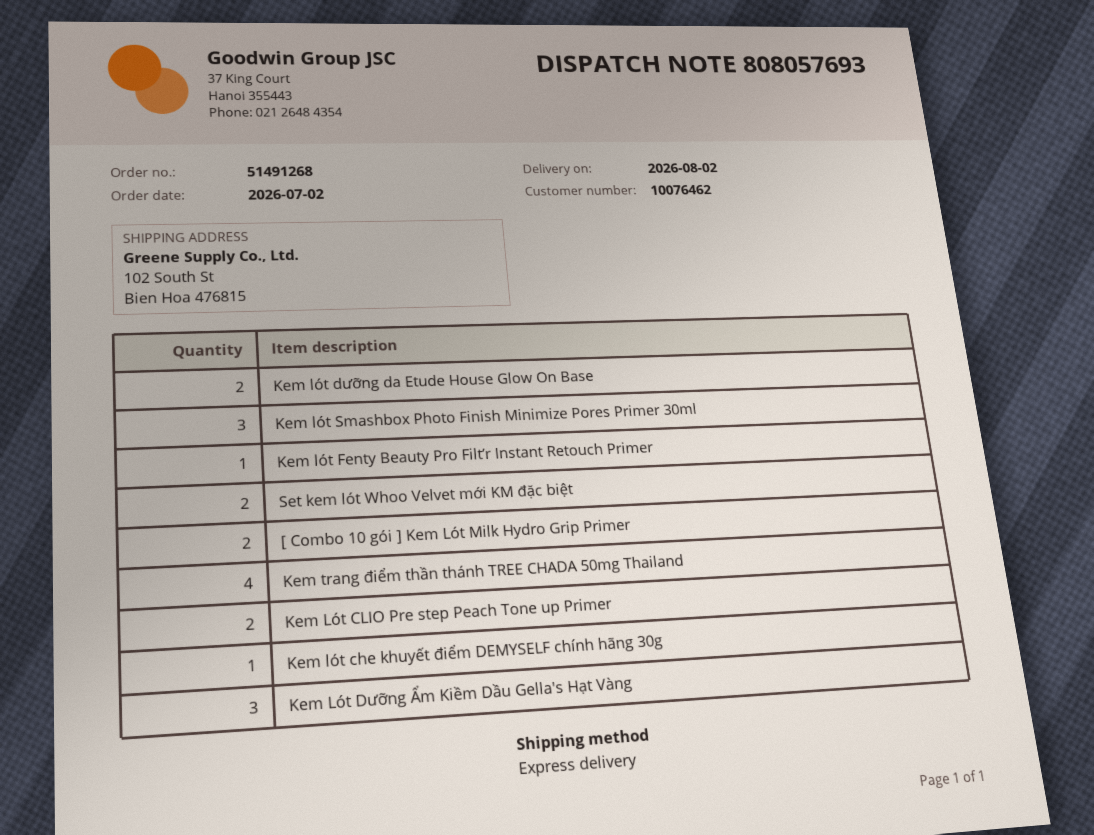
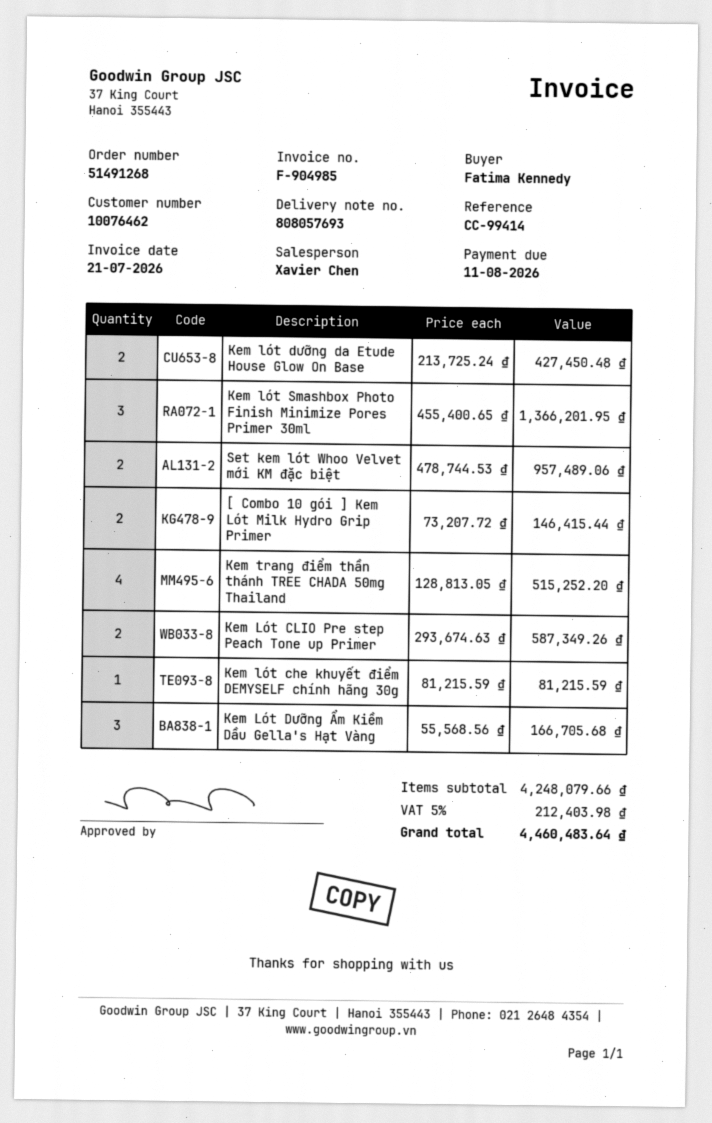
Kem lót Fenty Beauty Pro Filt’r Instant Retouch Primer: 1 -> none

